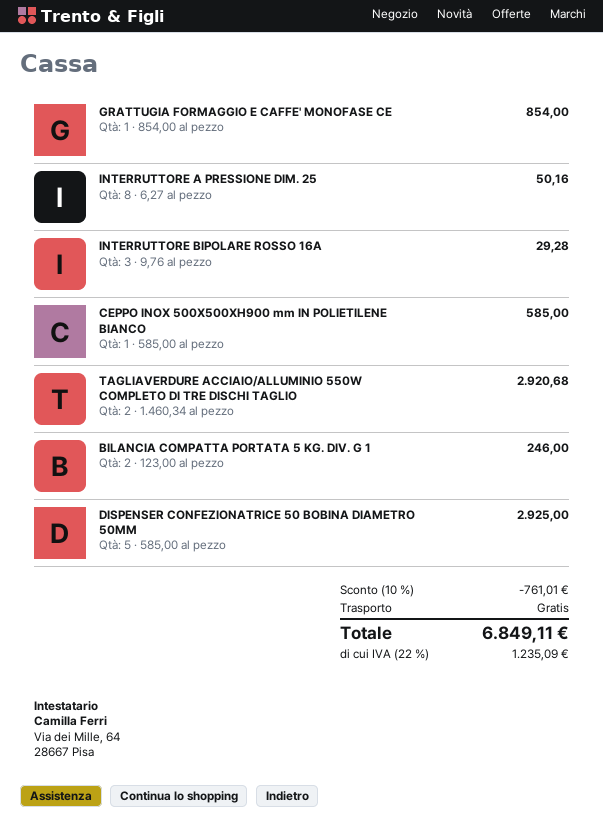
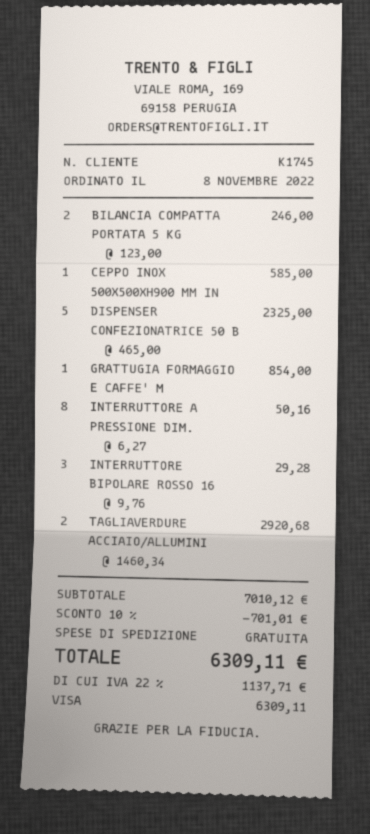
DISPENSER CONFEZIONATRICE 50 BOBINA DIAMETRO 50MM: 5 x 585.00 = 2925.00 -> 5 x 465.00 = 2325.00
discount: 10% = 761.01 -> 10% = 701.01
tax: 22% = 1235.09 -> 22% = 1137.71
total: 6849.11 -> 6309.11

